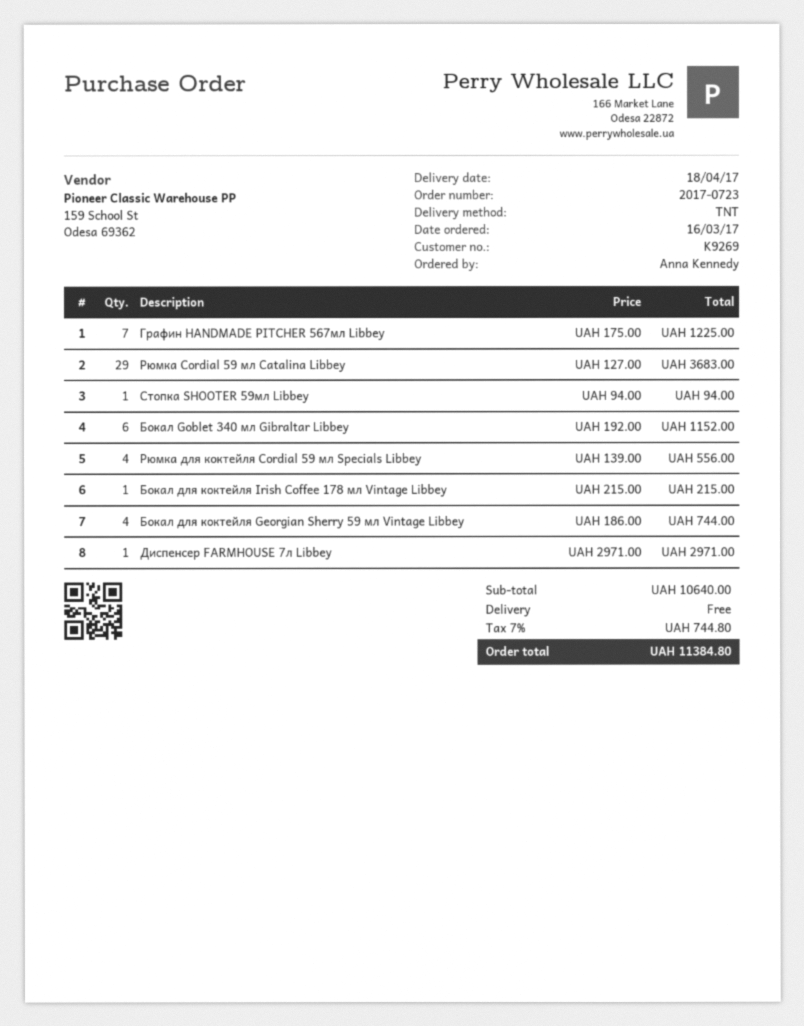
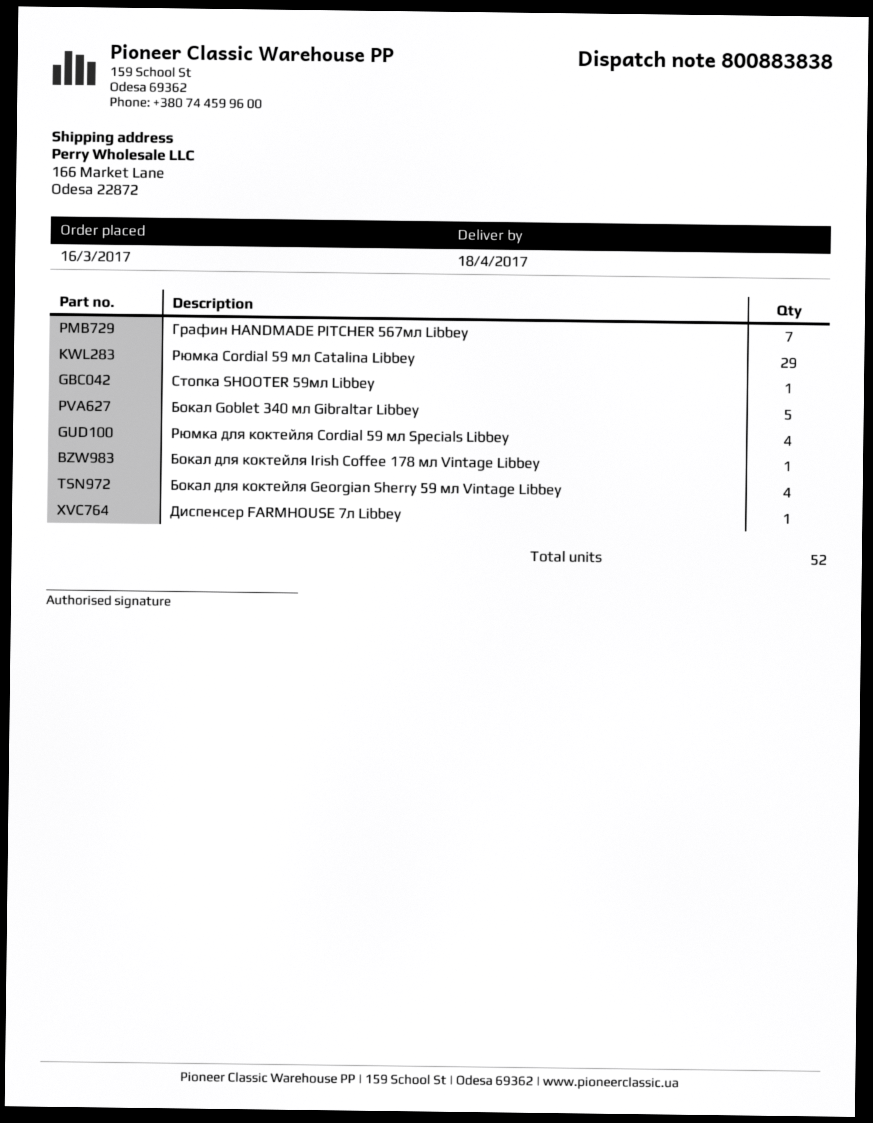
Бокал Goblet 340 мл Gibraltar Libbey: 6 -> 5

